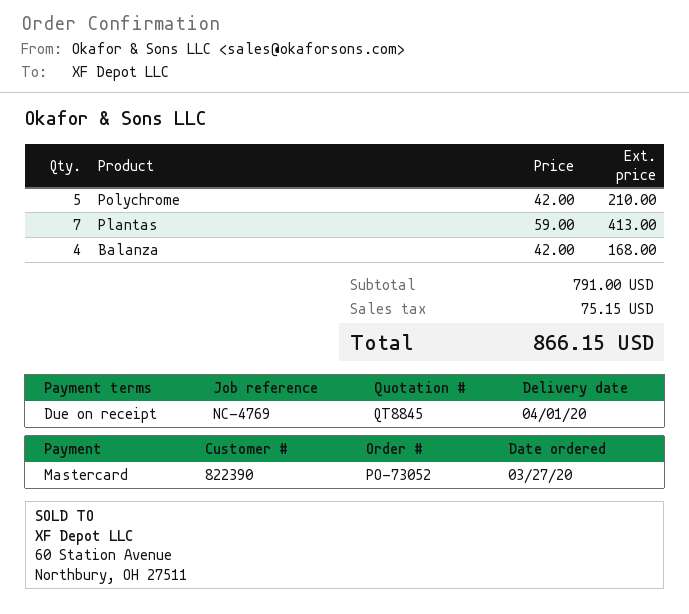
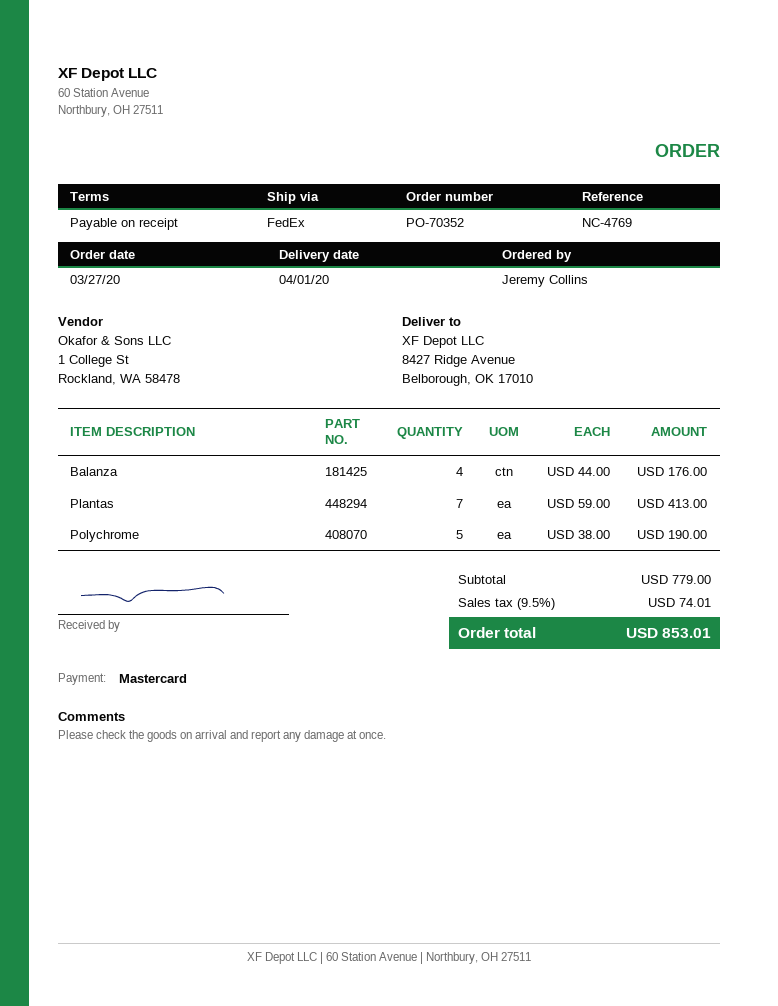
order number: PO-73052 -> PO-70352
Polychrome: 5 x 42.00 = 210.00 -> 5 x 38.00 = 190.00
Balanza: 4 x 42.00 = 168.00 -> 4 x 44.00 = 176.00
subtotal: 791.00 -> 779.00
tax: 75.15 -> 74.01
total: 866.15 -> 853.01

